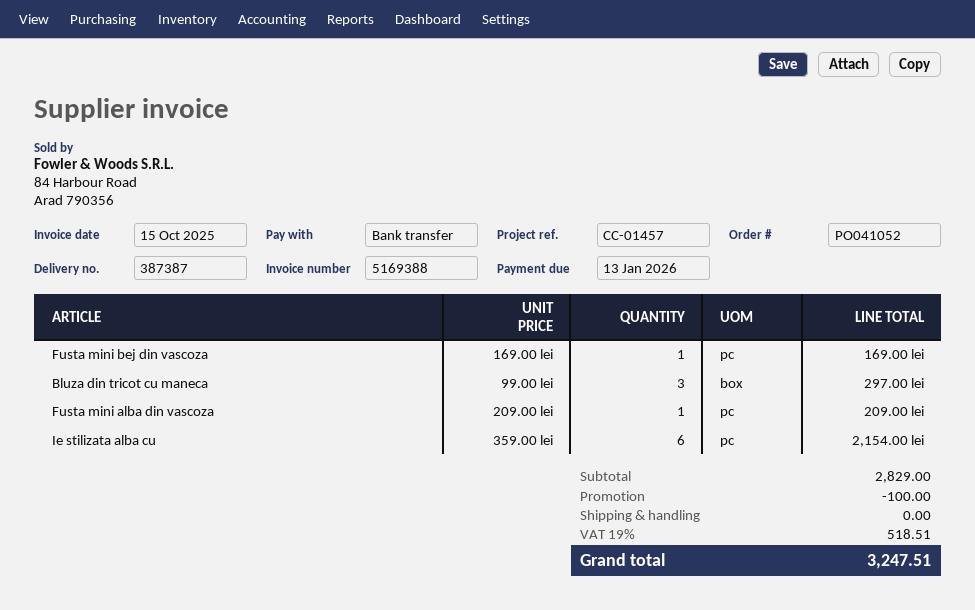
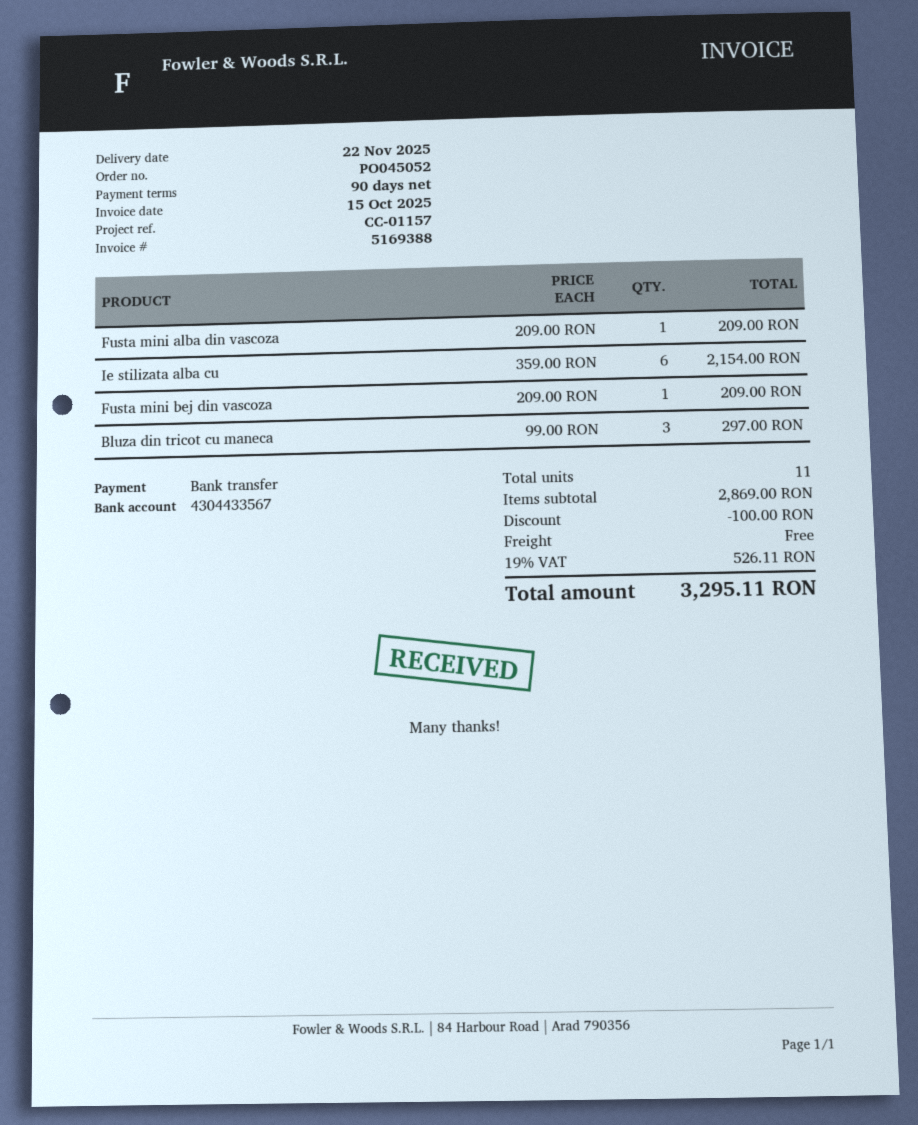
order number: PO041052 -> PO045052
reference: CC-01457 -> CC-01157
Fusta mini bej din vascoza: 1 x 169.00 = 169.00 -> 1 x 209.00 = 209.00
subtotal: 2829.00 -> 2869.00
tax: 19% = 518.51 -> 19% = 526.11
total: 3247.51 -> 3295.11

